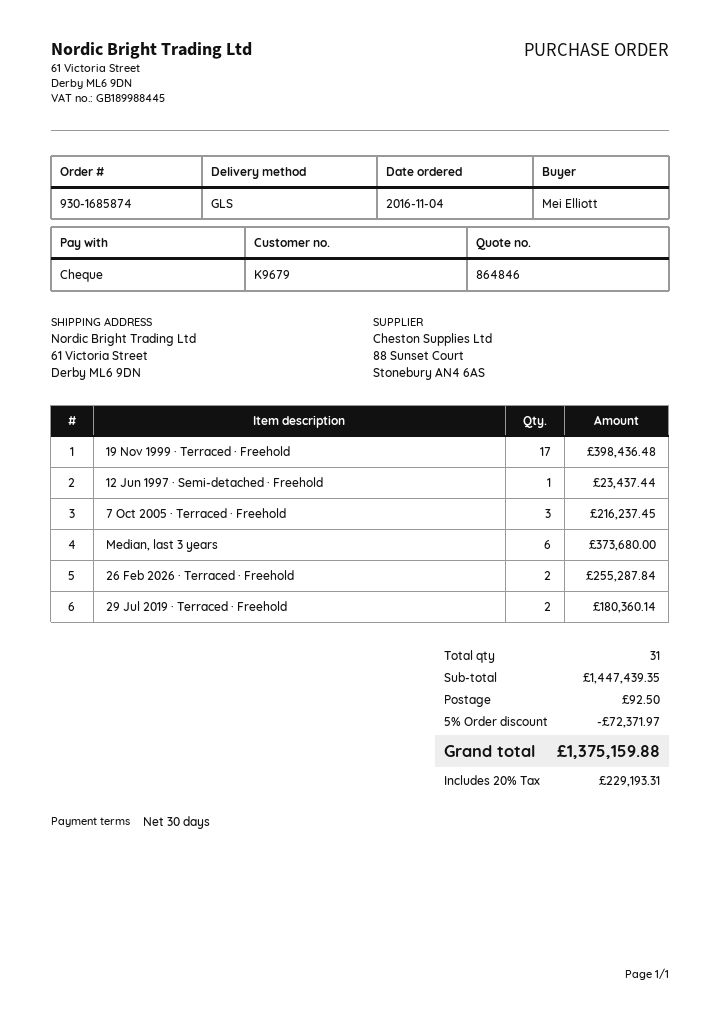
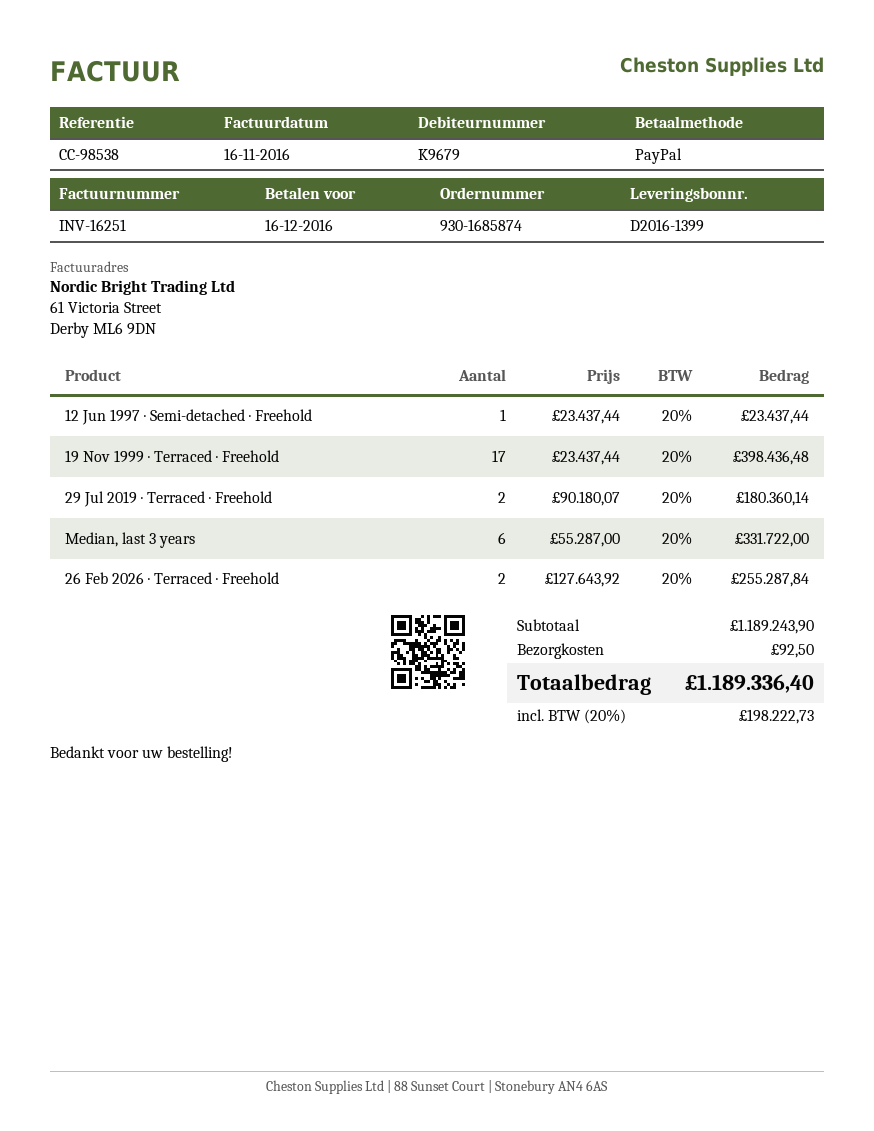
payment method: cheque -> PayPal
7 Oct 2005 · Terraced · Freehold: 3 for 216237.45 -> none
Median, last 3 years: 6 for 373680.00 -> 6 for 331722.00
subtotal: 1447439.35 -> 1189243.90
discount: 5% = 72371.97 -> none
tax: 20% = 229193.31 -> 20% = 198222.73
total: 1375159.88 -> 1189336.40

